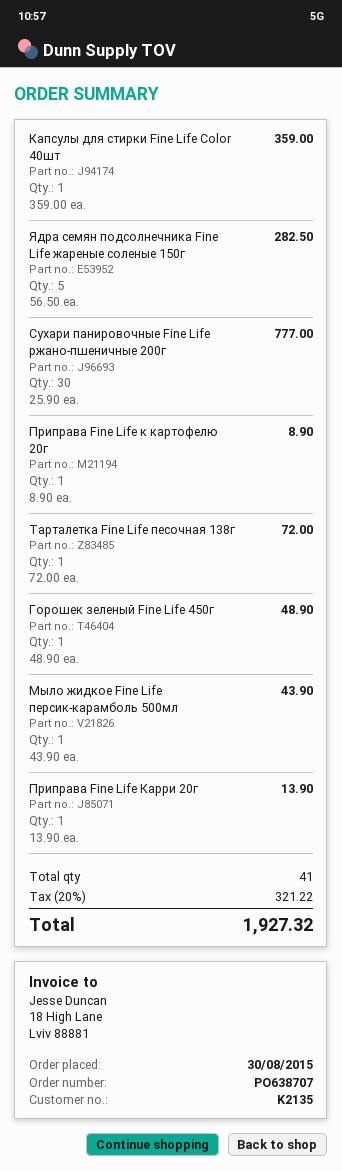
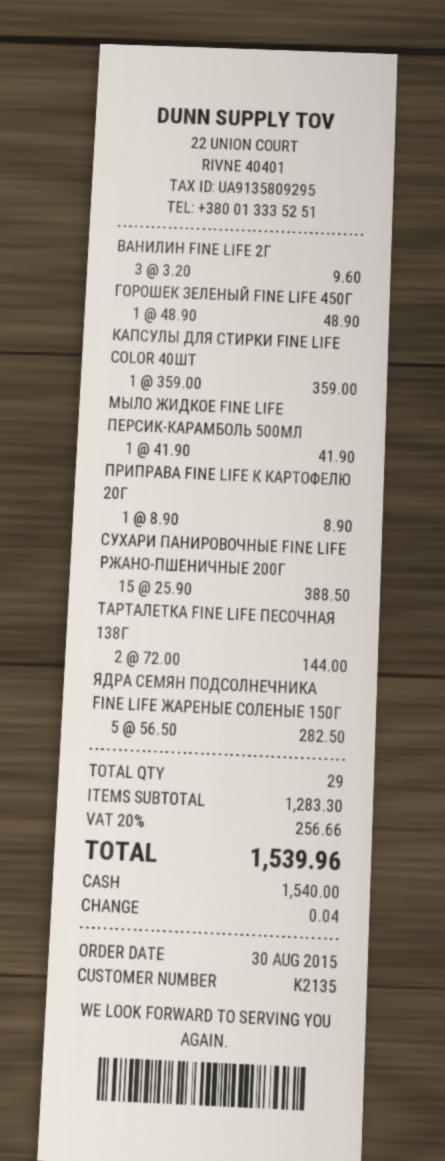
Сухари панировочные Fine Life ржано-пшеничные 200г: 30 x 25.90 = 777.00 -> 15 x 25.90 = 388.50
Тарталетка Fine Life песочная 138г: 1 x 72.00 = 72.00 -> 2 x 72.00 = 144.00
Мыло жидкое Fine Life персик-карамболь 500мл: 1 x 43.90 = 43.90 -> 1 x 41.90 = 41.90
Приправа Fine Life Карри 20г: 1 x 13.90 = 13.90 -> none
ВАНИЛИН FINE LIFE 2Г: none -> 3 x 3.20 = 9.60
total quantity: 41 -> 29
tax: 20% = 321.22 -> 20% = 256.66
total: 1927.32 -> 1539.96

